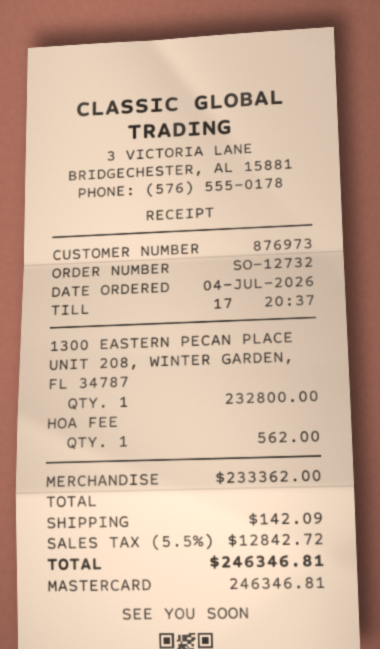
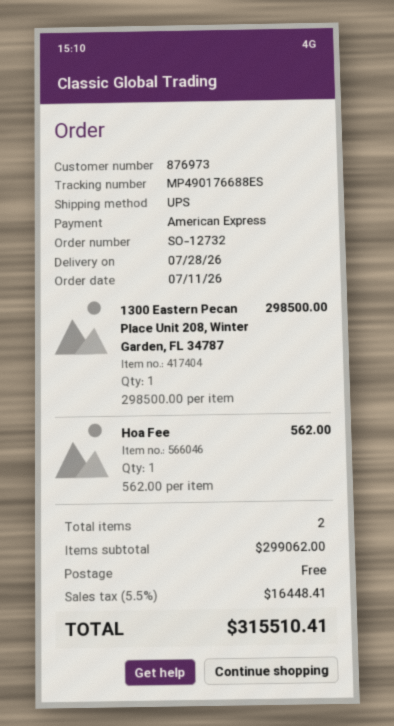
order date: 2026-07-04 -> 2026-07-11
payment method: Mastercard -> American Express
1300 EASTERN PECAN PLACE UNIT 208, WINTER GARDEN, FL 34787: 1 for 232800.00 -> 1 for 298500.00
subtotal: 233362.00 -> 299062.00
shipping: 142.09 -> 0.00
tax: 5.5% = 12842.72 -> 5.5% = 16448.41
total: 246346.81 -> 315510.41

